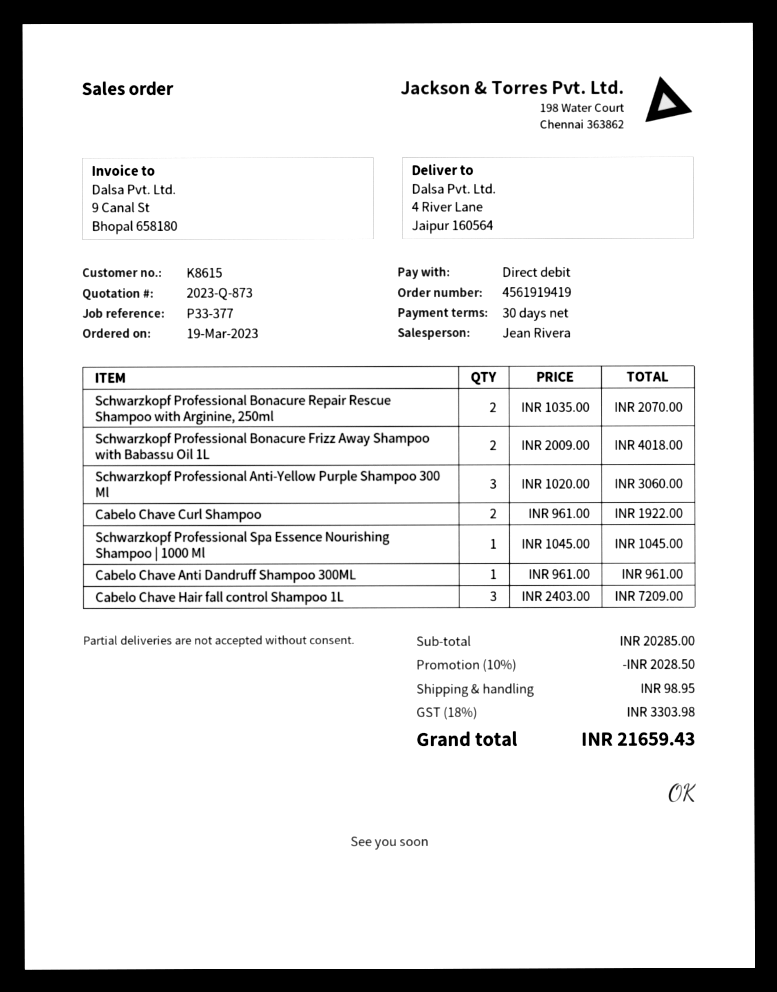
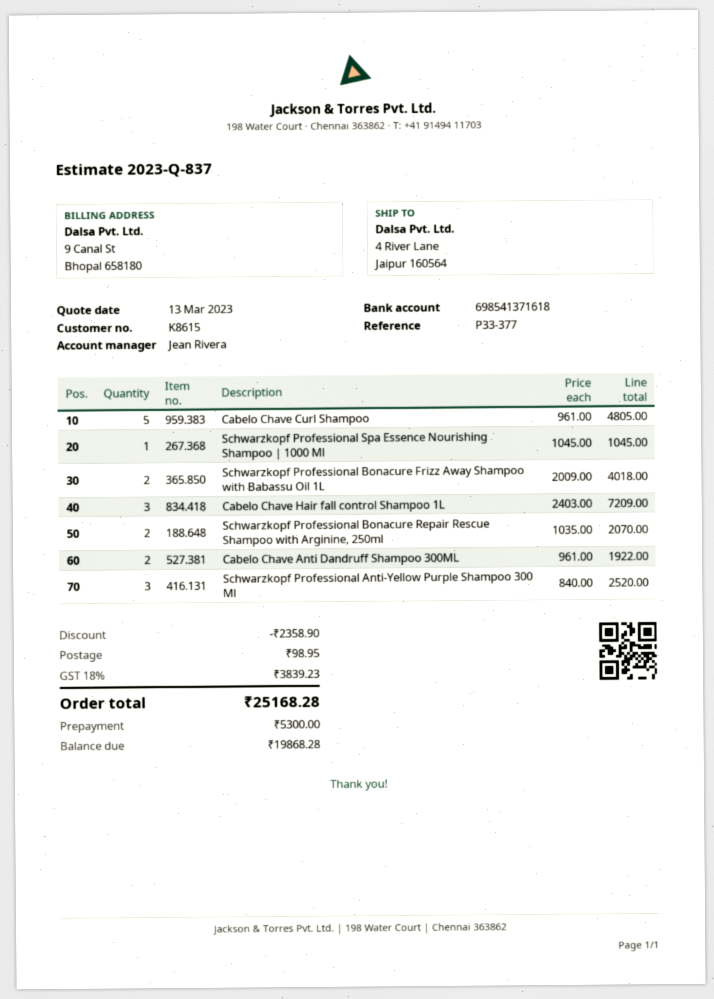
quote number: 2023-Q-873 -> 2023-Q-837
Schwarzkopf Professional Anti-Yellow Purple Shampoo 300 Ml: 3 x 1020.00 = 3060.00 -> 3 x 840.00 = 2520.00
Cabelo Chave Curl Shampoo: 2 x 961.00 = 1922.00 -> 5 x 961.00 = 4805.00
Cabelo Chave Anti Dandruff Shampoo 300ML: 1 x 961.00 = 961.00 -> 2 x 961.00 = 1922.00
discount: 2028.50 -> 2358.90
tax: 18% = 3303.98 -> 18% = 3839.23
total: 21659.43 -> 25168.28

